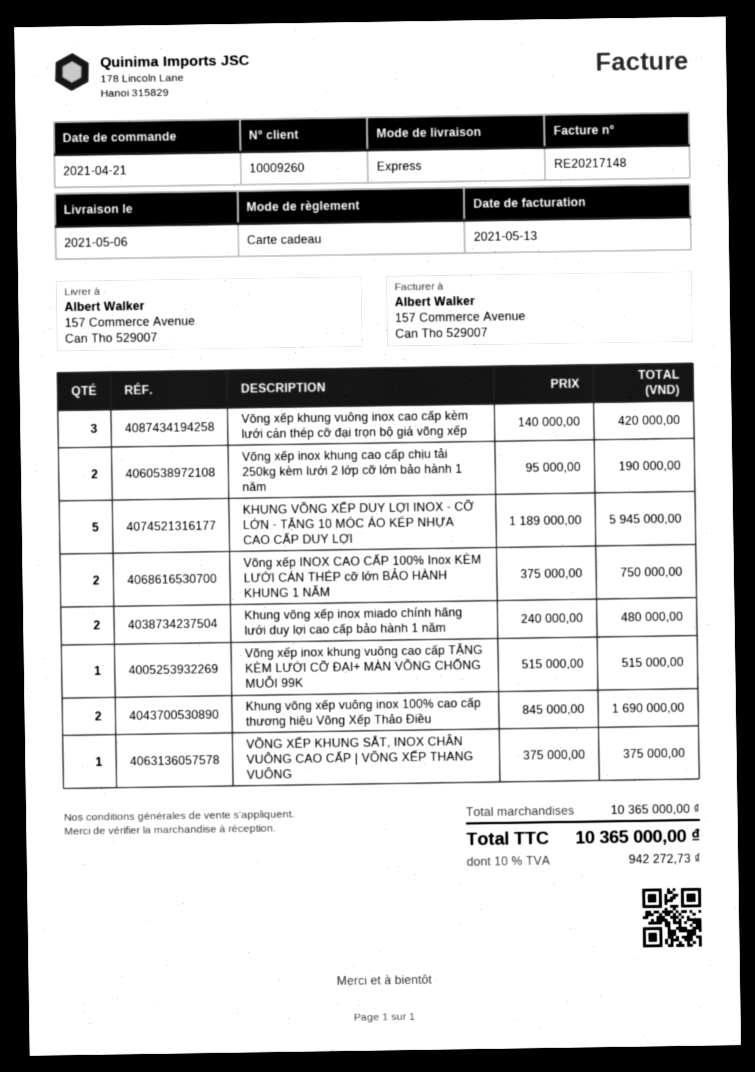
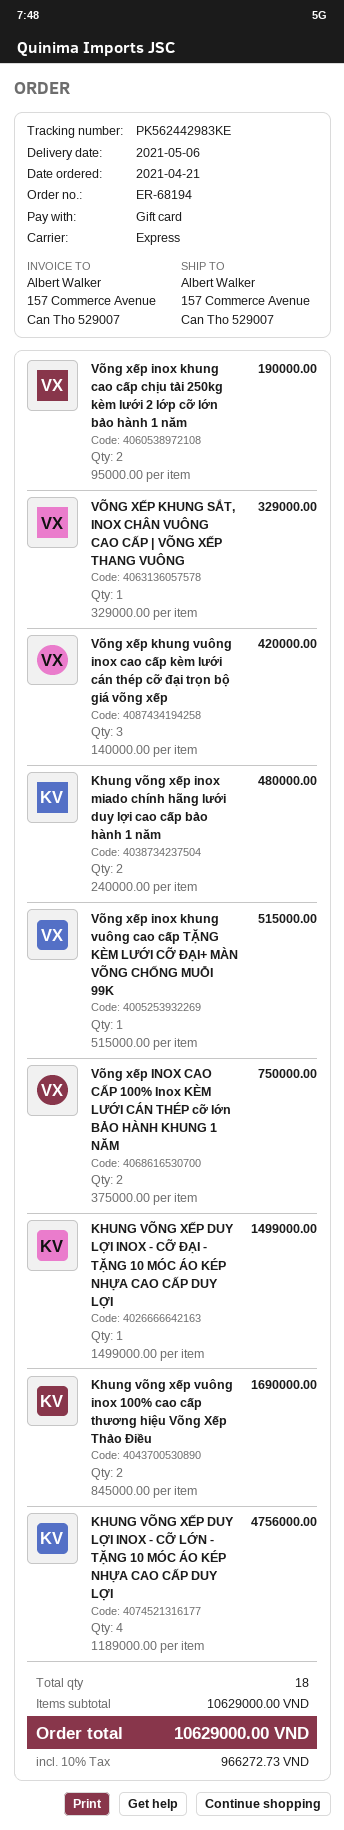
KHUNG VÕNG XẾP DUY LỢI INOX - CỠ LỚN - TẶNG 10 MÓC ÁO KÉP NHỰA CAO CẤP DUY LỢI: 5 x 1189000.00 = 5945000.00 -> 4 x 1189000.00 = 4756000.00
VÕNG XẾP KHUNG SẮT, INOX CHÂN VUÔNG CAO CẤP | VÕNG XẾP THANG VUÔNG: 1 x 375000.00 = 375000.00 -> 1 x 329000.00 = 329000.00
KHUNG VÕNG XẾP DUY LỢI INOX - CỠ ĐẠI - TẶNG 10 MÓC ÁO KÉP NHỰA CAO CẤP DUY LỢI: none -> 1 x 1499000.00 = 1499000.00
subtotal: 10365000.00 -> 10629000.00
tax: 10% = 942272.73 -> 10% = 966272.73
total: 10365000.00 -> 10629000.00

